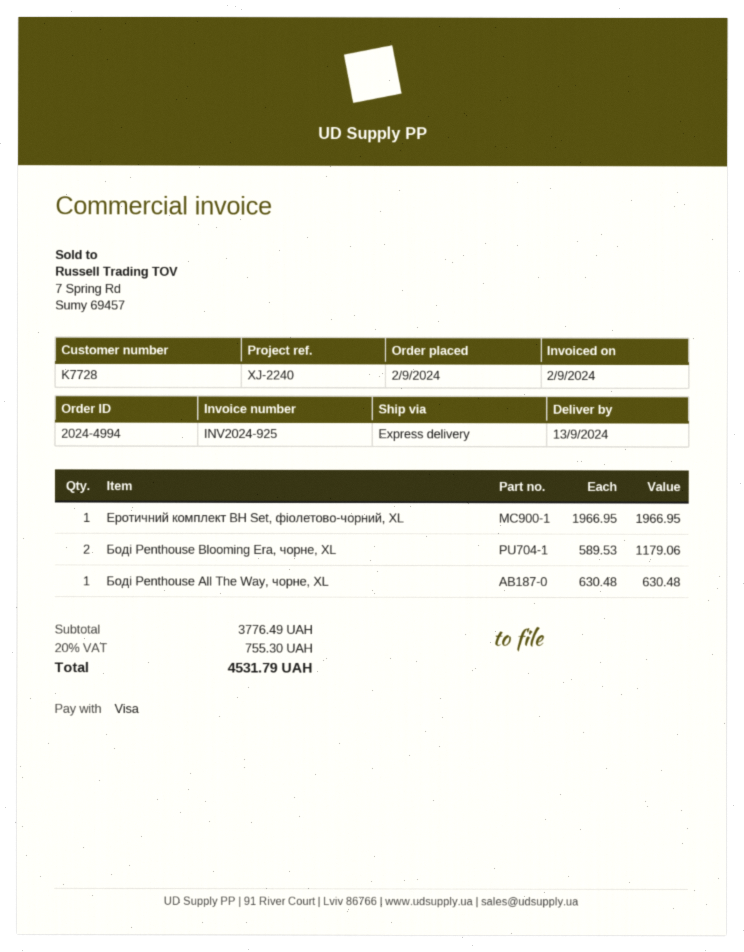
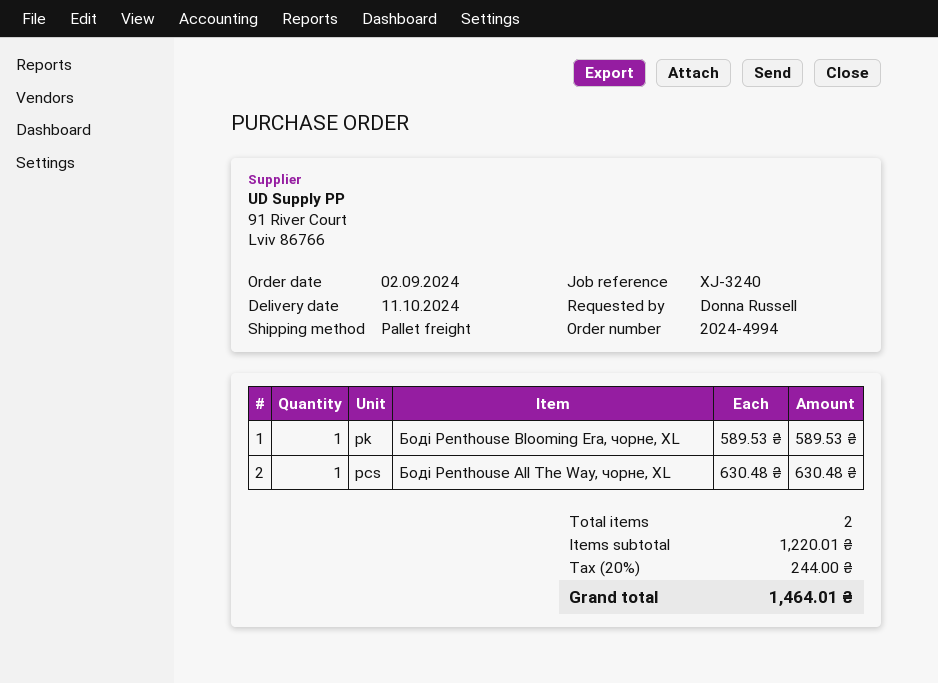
delivery date: 2024-09-13 -> 2024-10-11
reference: XJ-2240 -> XJ-3240
shipping method: express -> pallet freight
Еротичний комплект BH Set, фіолетово-чорний, XL: 1 x 1966.95 = 1966.95 -> none
Боді Penthouse Blooming Era, чорне, XL: 2 x 589.53 = 1179.06 -> 1 x 589.53 = 589.53
subtotal: 3776.49 -> 1220.01
tax: 20% = 755.30 -> 20% = 244.00
total: 4531.79 -> 1464.01

